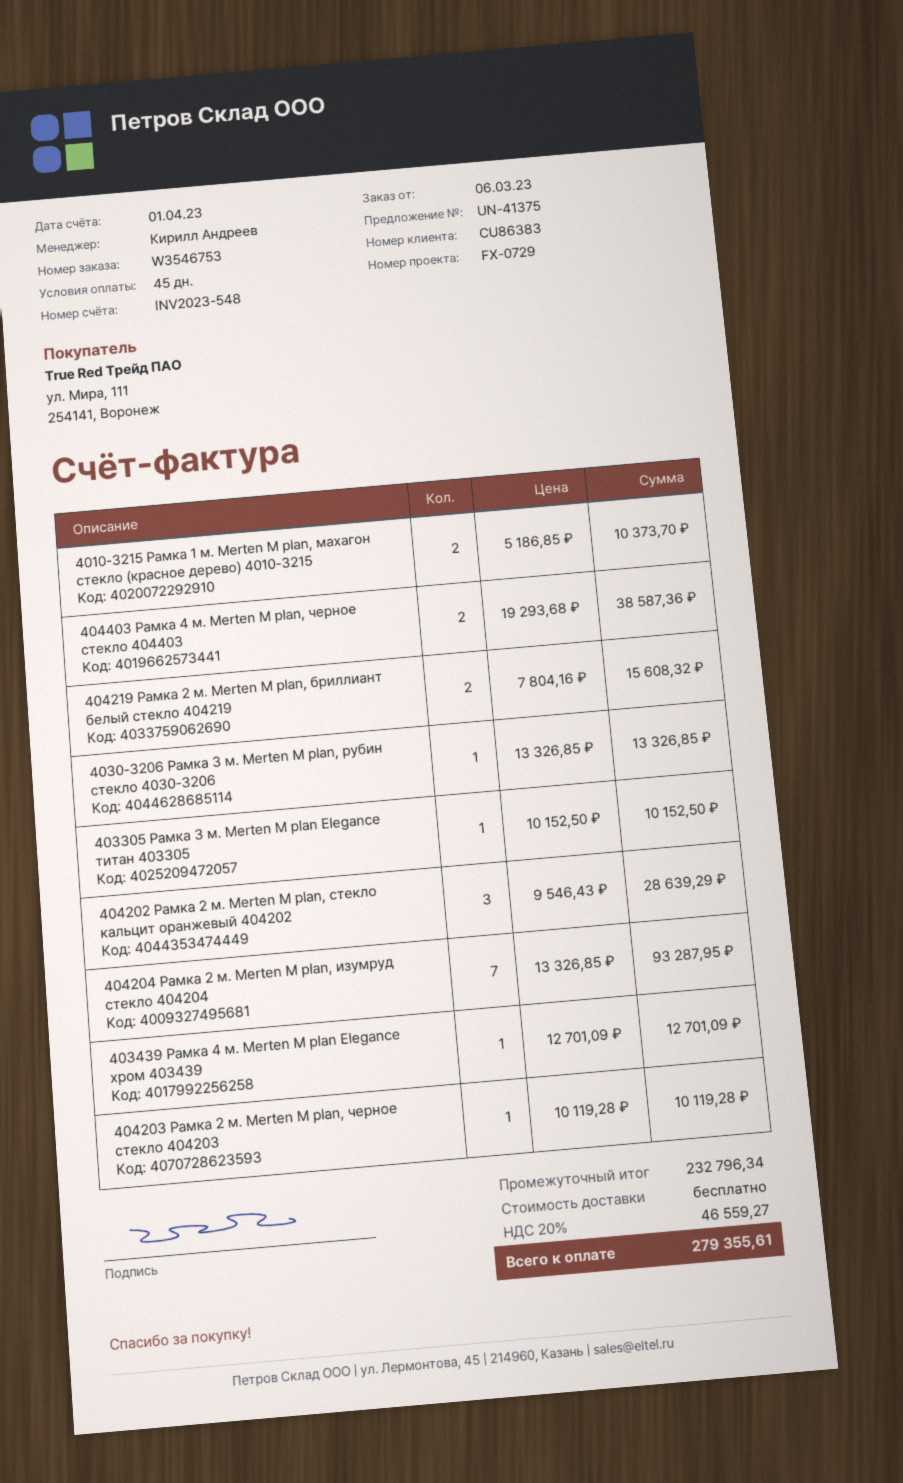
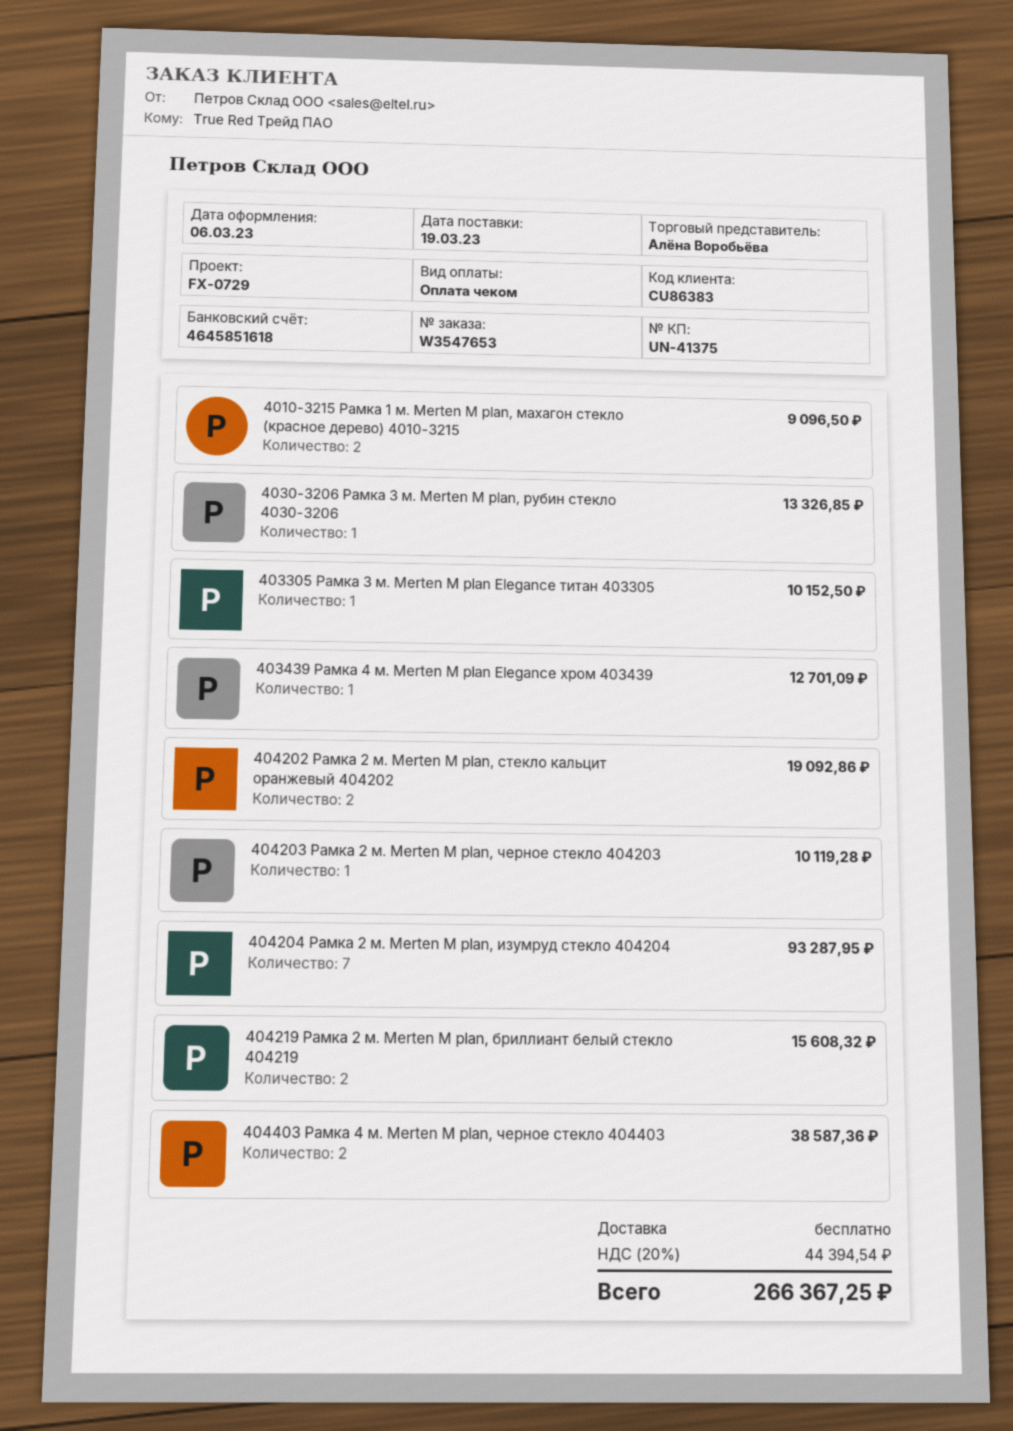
order number: W3546753 -> W3547653
sales rep: Кирилл Андреев -> Алёна Воробьёва
4010-3215 Рамка 1 м. Merten M plan, махагон стекло (красное дерево) 4010-3215: 2 for 10373.70 -> 2 for 9096.50
404202 Рамка 2 м. Merten M plan, стекло кальцит оранжевый 404202: 3 for 28639.29 -> 2 for 19092.86
tax: 20% = 46559.27 -> 20% = 44394.54
total: 279355.61 -> 266367.25

